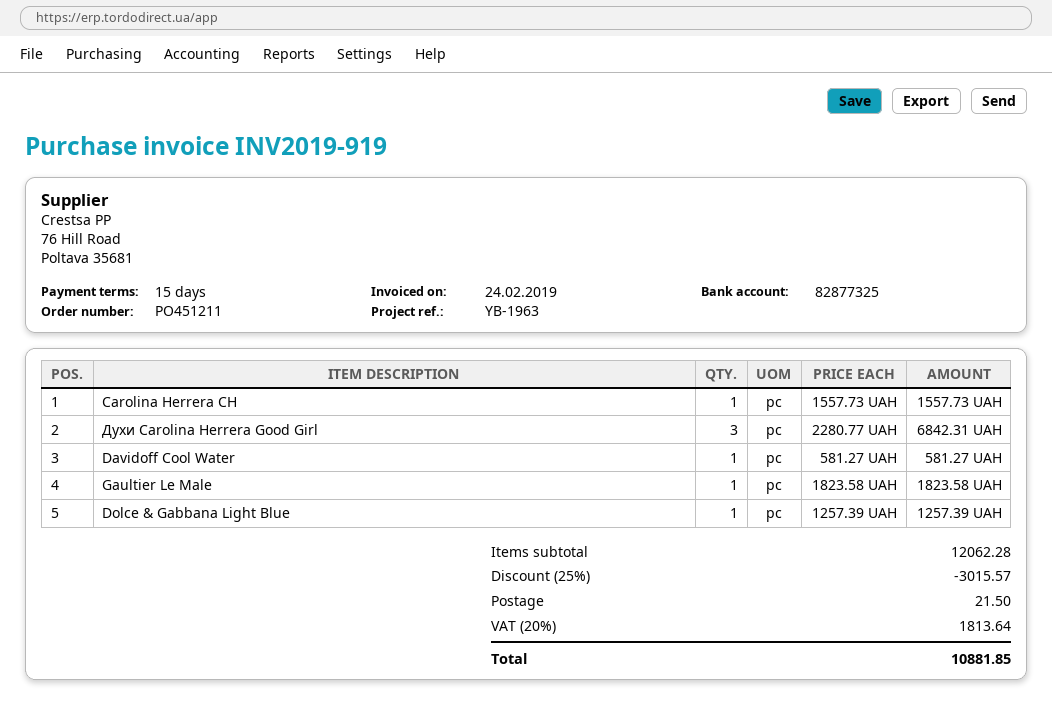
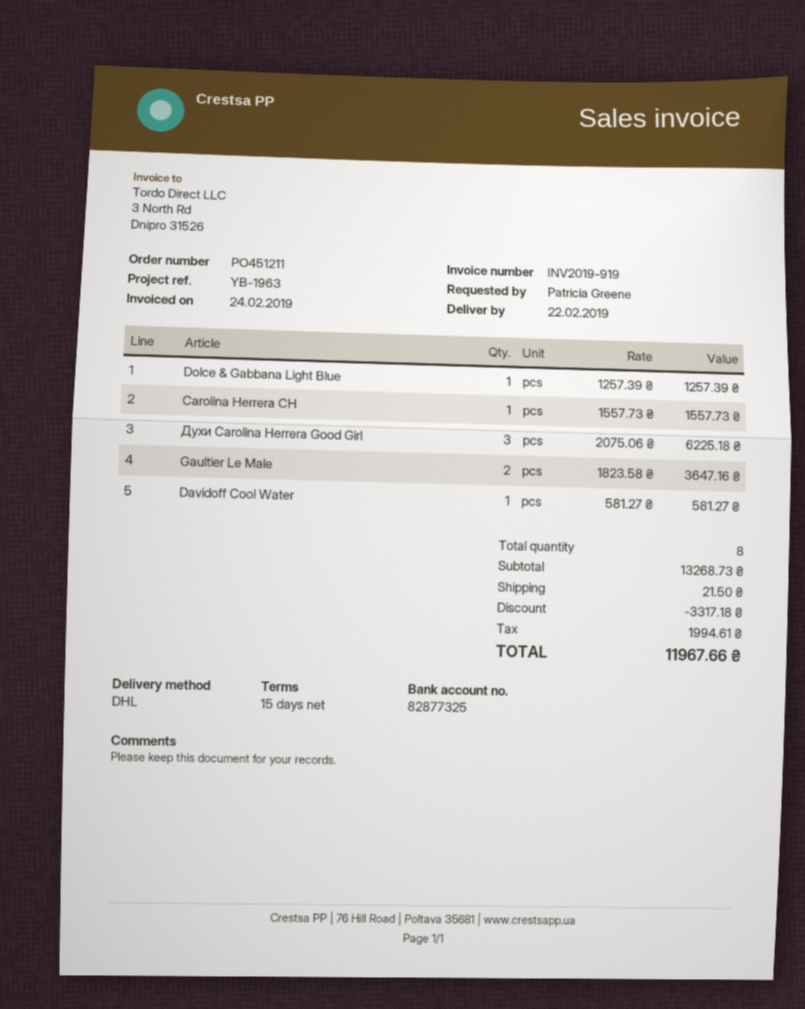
Духи Carolina Herrera Good Girl: 3 x 2280.77 = 6842.31 -> 3 x 2075.06 = 6225.18
Gaultier Le Male: 1 x 1823.58 = 1823.58 -> 2 x 1823.58 = 3647.16
subtotal: 12062.28 -> 13268.73
discount: 3015.57 -> 3317.18
tax: 1813.64 -> 1994.61
total: 10881.85 -> 11967.66

